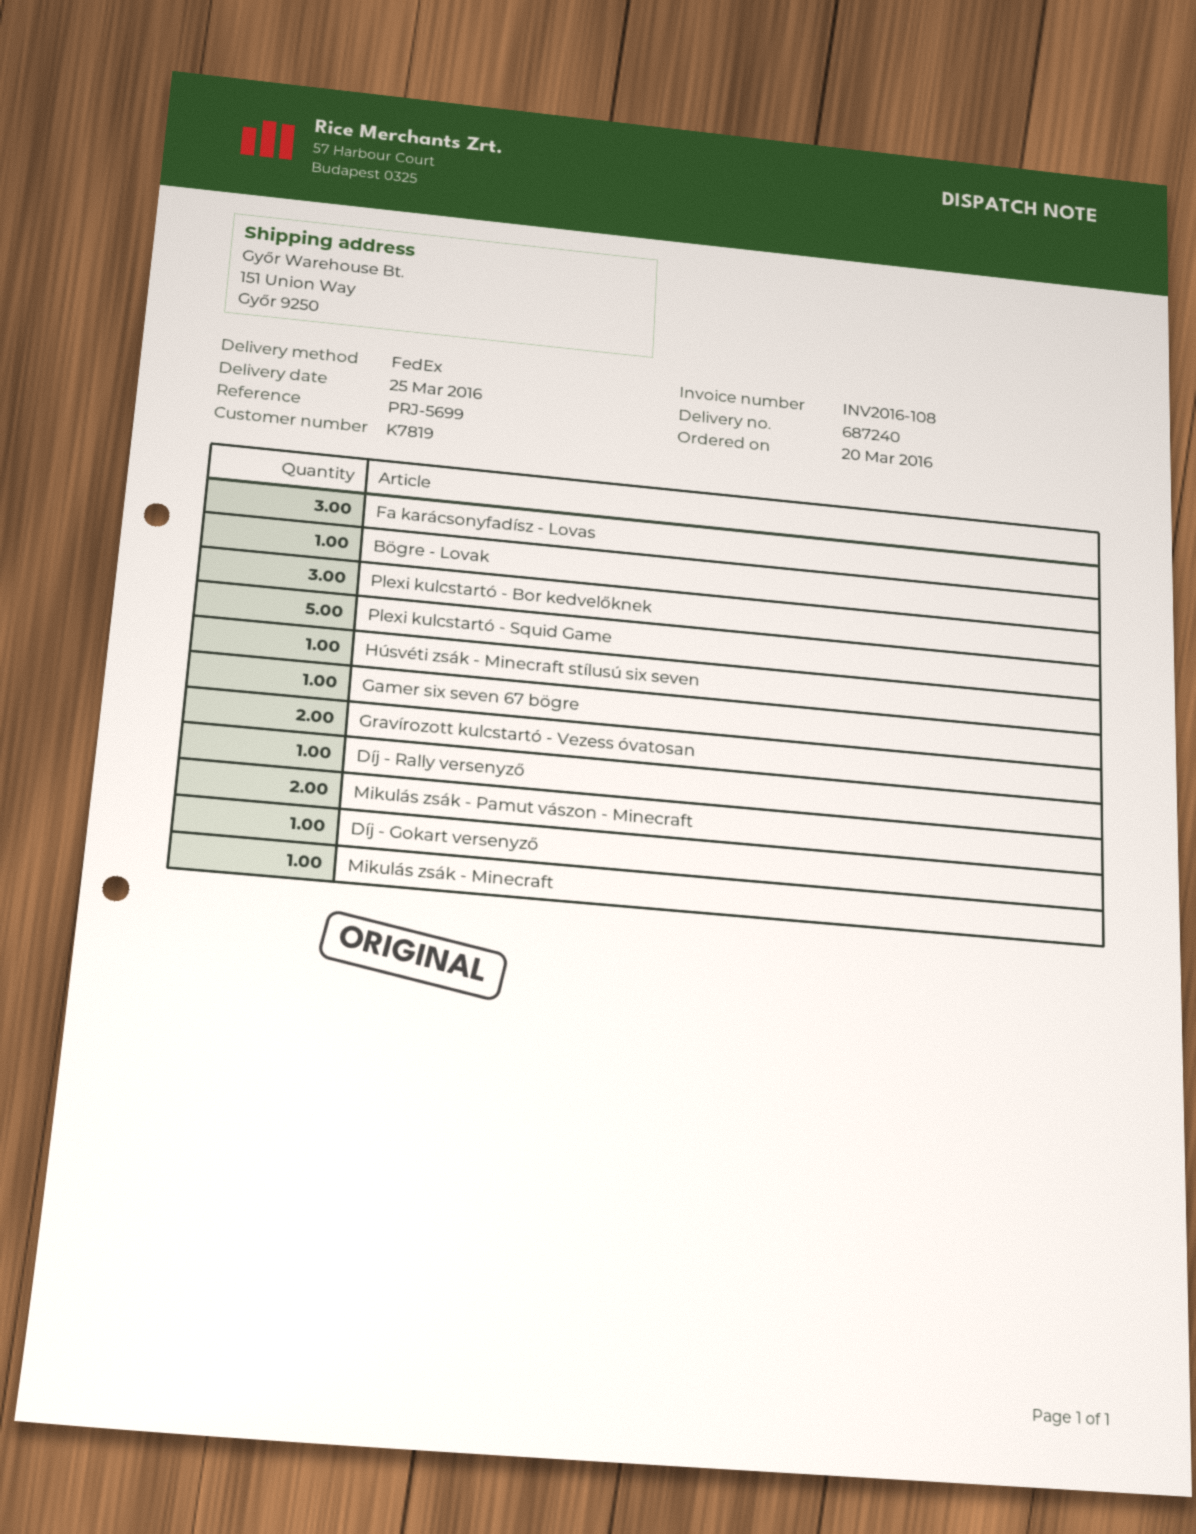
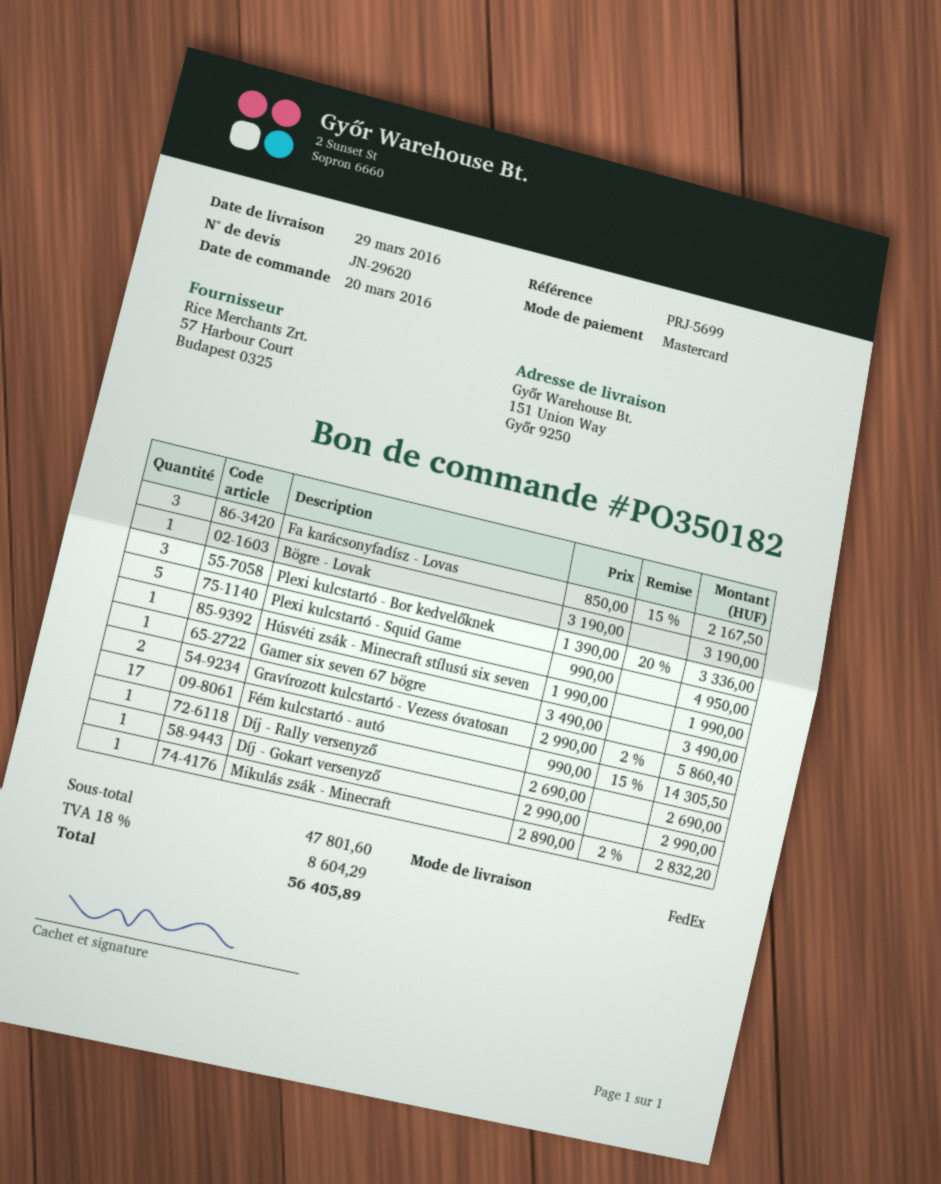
delivery date: 2016-03-25 -> 2016-03-29
Mikulás zsák - Pamut vászon - Minecraft: 2 -> none
Fém kulcstartó - autó: none -> 17

